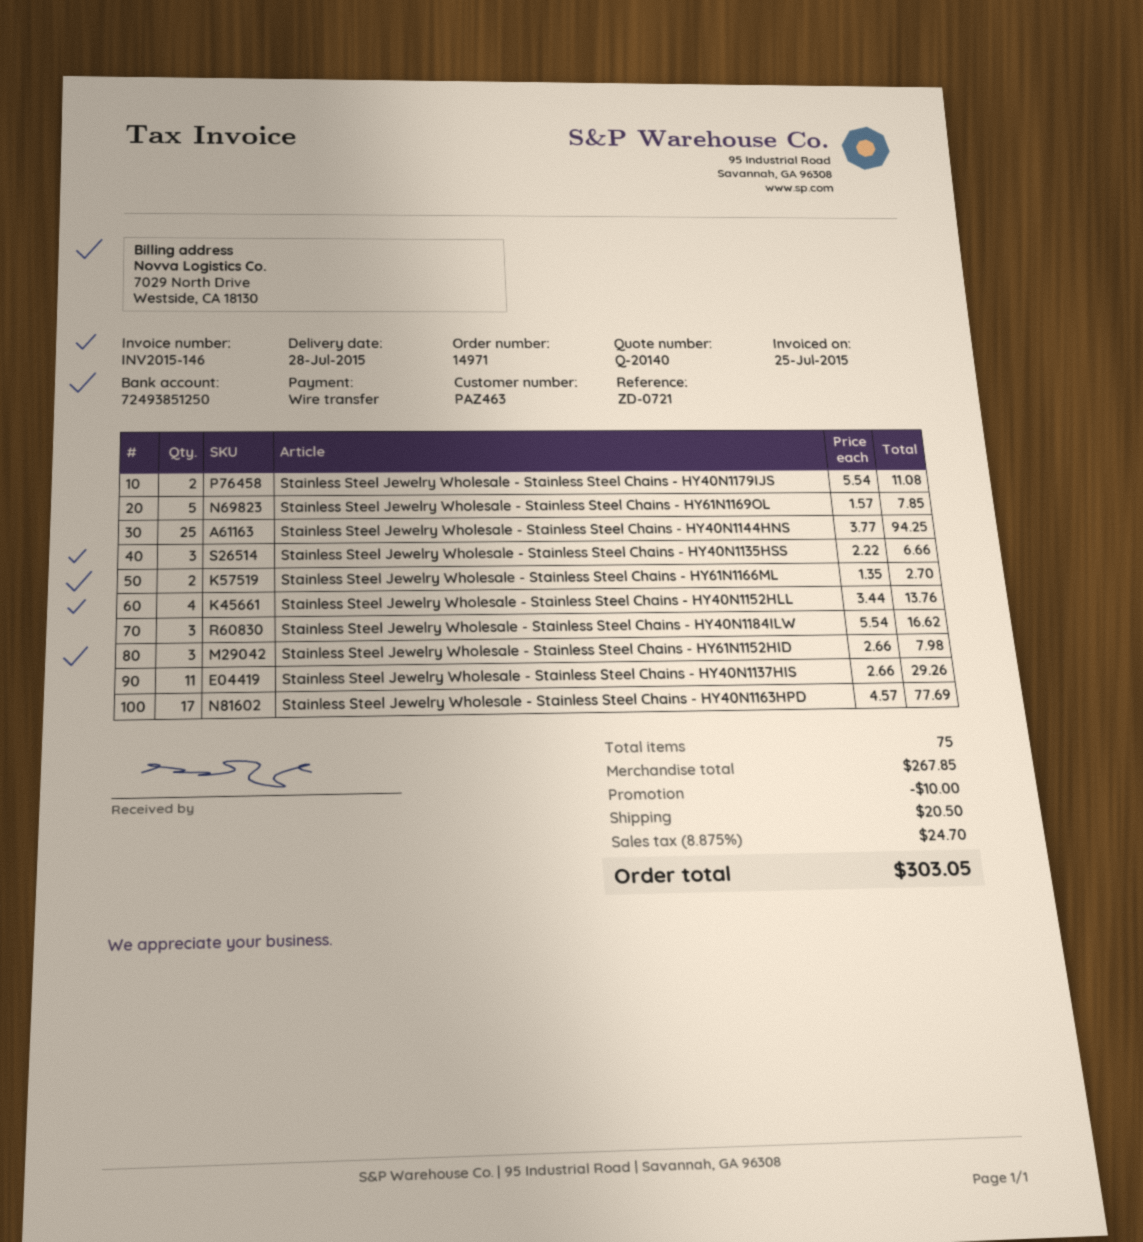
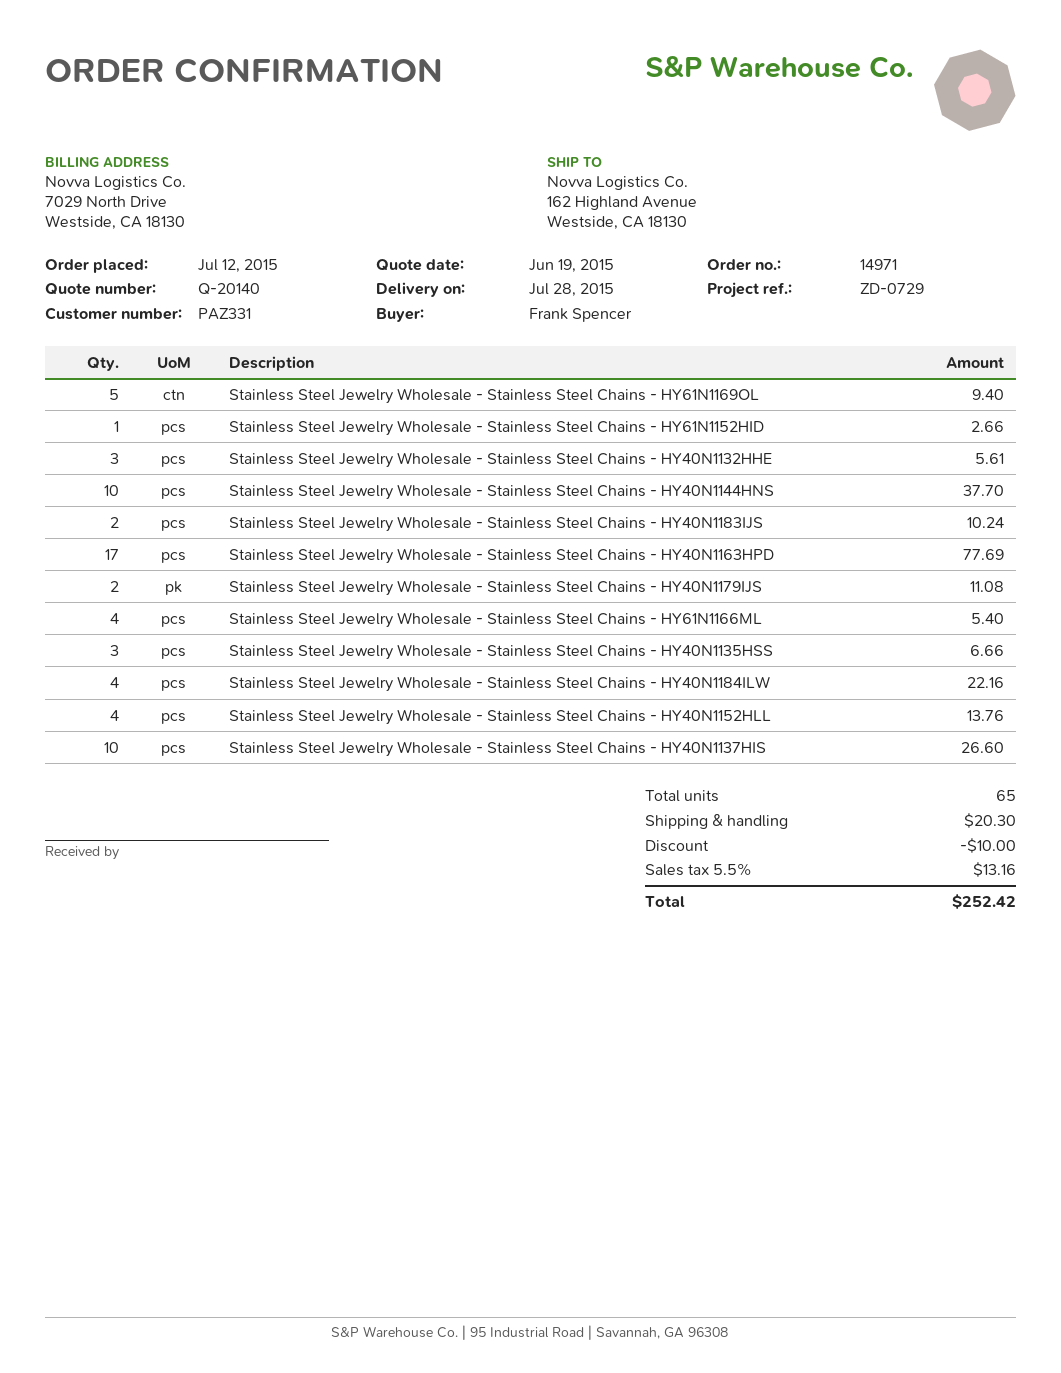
customer number: PAZ463 -> PAZ331
reference: ZD-0721 -> ZD-0729
Stainless Steel Jewelry Wholesale - Stainless Steel Chains - HY61N1169OL: 5 for 7.85 -> 5 for 9.40
Stainless Steel Jewelry Wholesale - Stainless Steel Chains - HY40N1144HNS: 25 for 94.25 -> 10 for 37.70
Stainless Steel Jewelry Wholesale - Stainless Steel Chains - HY61N1166ML: 2 for 2.70 -> 4 for 5.40
Stainless Steel Jewelry Wholesale - Stainless Steel Chains - HY40N1184ILW: 3 for 16.62 -> 4 for 22.16
Stainless Steel Jewelry Wholesale - Stainless Steel Chains - HY61N1152HID: 3 for 7.98 -> 1 for 2.66
Stainless Steel Jewelry Wholesale - Stainless Steel Chains - HY40N1137HIS: 11 for 29.26 -> 10 for 26.60
Stainless Steel Jewelry Wholesale - Stainless Steel Chains - HY40N1132HHE: none -> 3 for 5.61
Stainless Steel Jewelry Wholesale - Stainless Steel Chains - HY40N1183IJS: none -> 2 for 10.24
total quantity: 75 -> 65
shipping: 20.50 -> 20.30
tax: 8.875% = 24.70 -> 5.5% = 13.16
total: 303.05 -> 252.42

